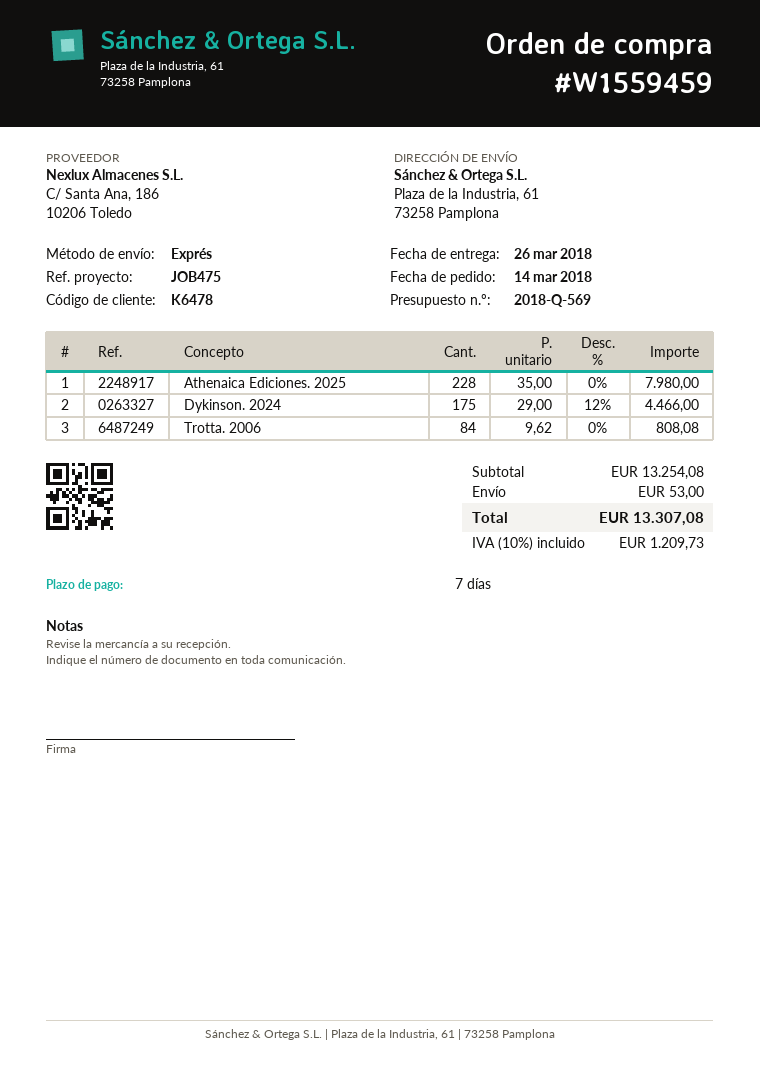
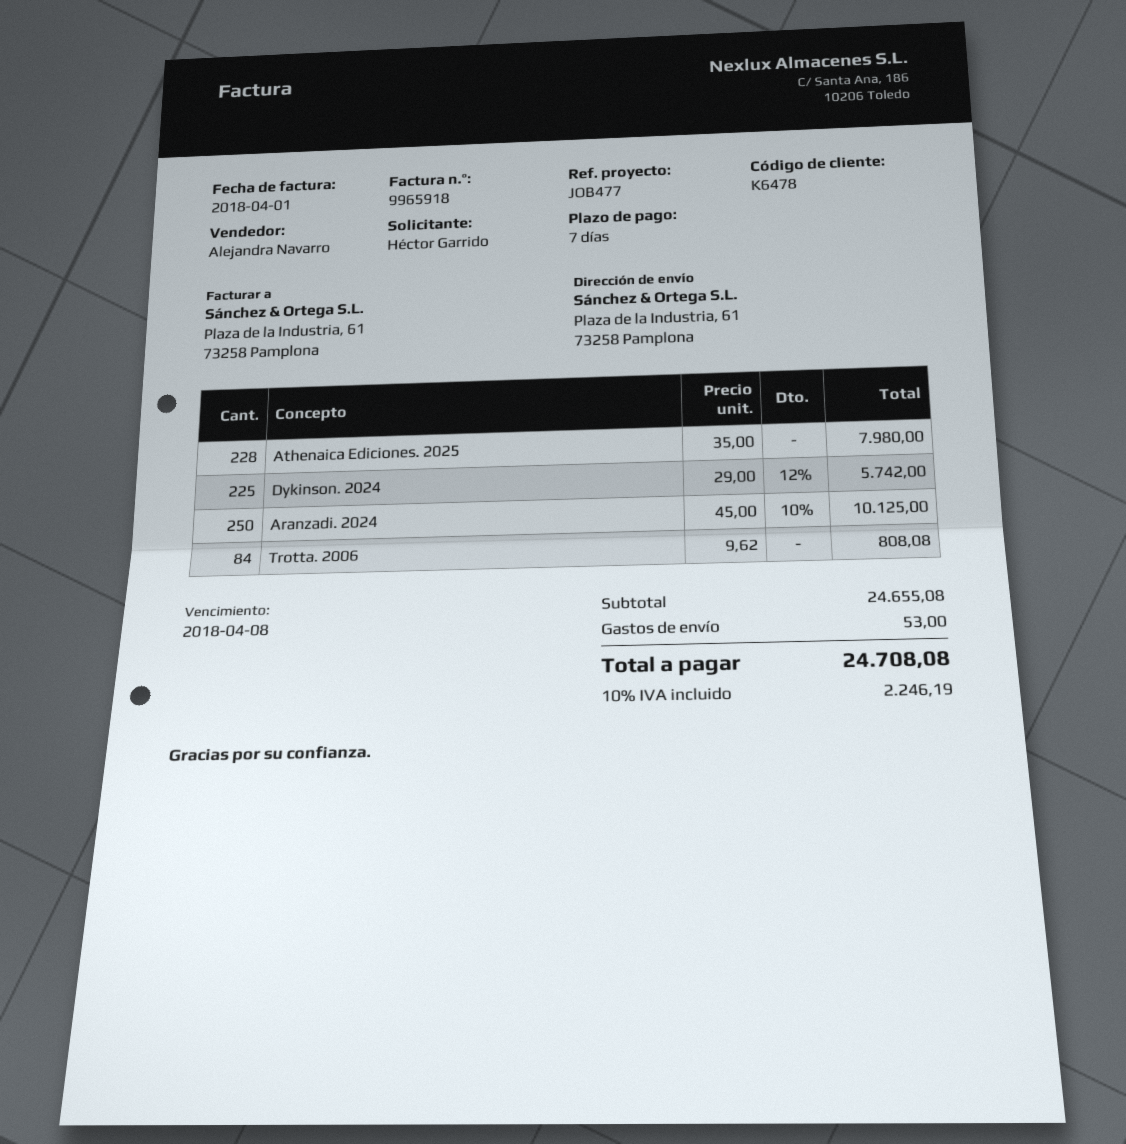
reference: JOB475 -> JOB477
Dykinson. 2024: 175 x 29.00 - 12% = 4466.00 -> 225 x 29.00 - 12% = 5742.00
Aranzadi. 2024: none -> 250 x 45.00 - 10% = 10125.00
subtotal: 13254.08 -> 24655.08
tax: 10% = 1209.73 -> 10% = 2246.19
total: 13307.08 -> 24708.08

